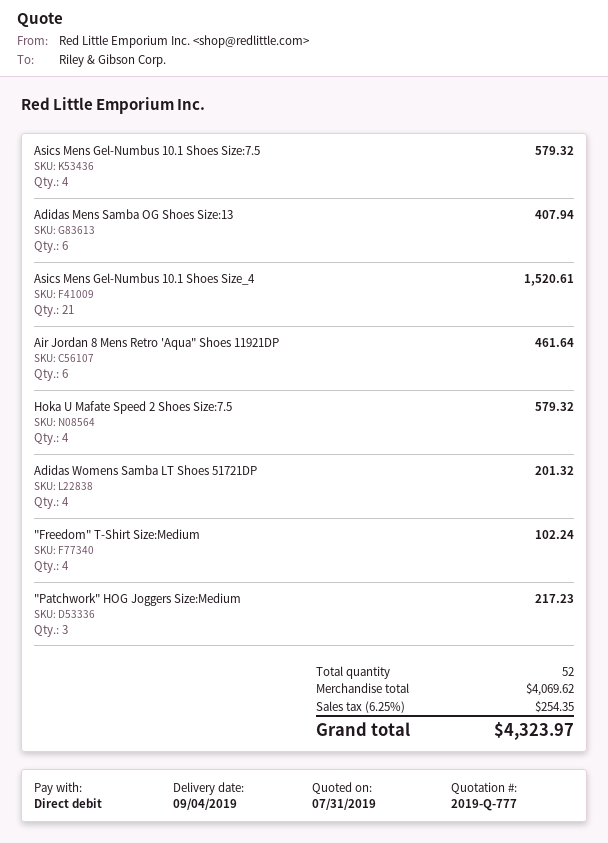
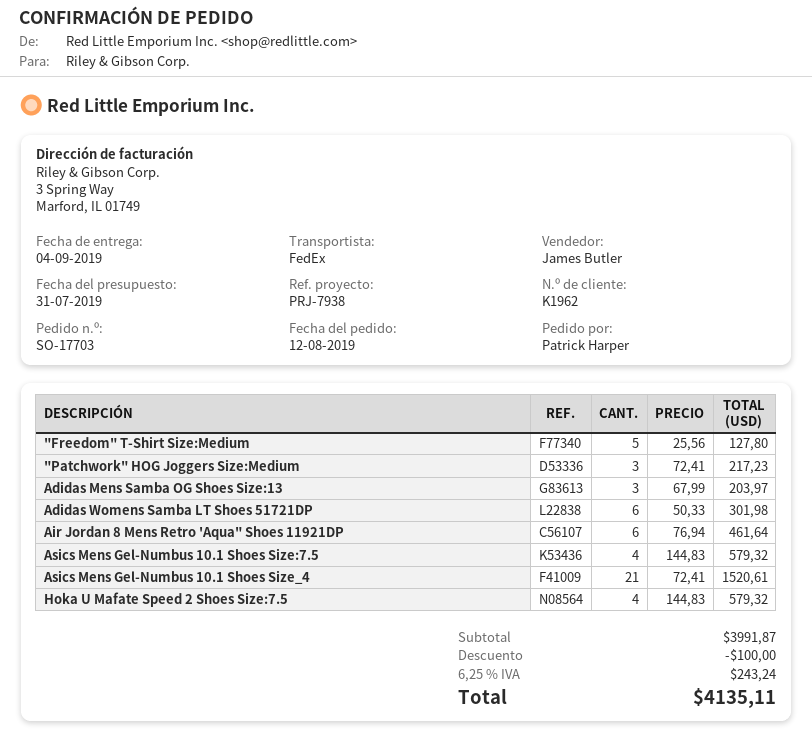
Adidas Mens Samba OG Shoes Size:13: 6 for 407.94 -> 3 for 203.97
Adidas Womens Samba LT Shoes 51721DP: 4 for 201.32 -> 6 for 301.98
"Freedom" T-Shirt Size:Medium: 4 for 102.24 -> 5 for 127.80
subtotal: 4069.62 -> 3991.87
discount: none -> 100.00
tax: 6.25% = 254.35 -> 6.25% = 243.24
total: 4323.97 -> 4135.11

